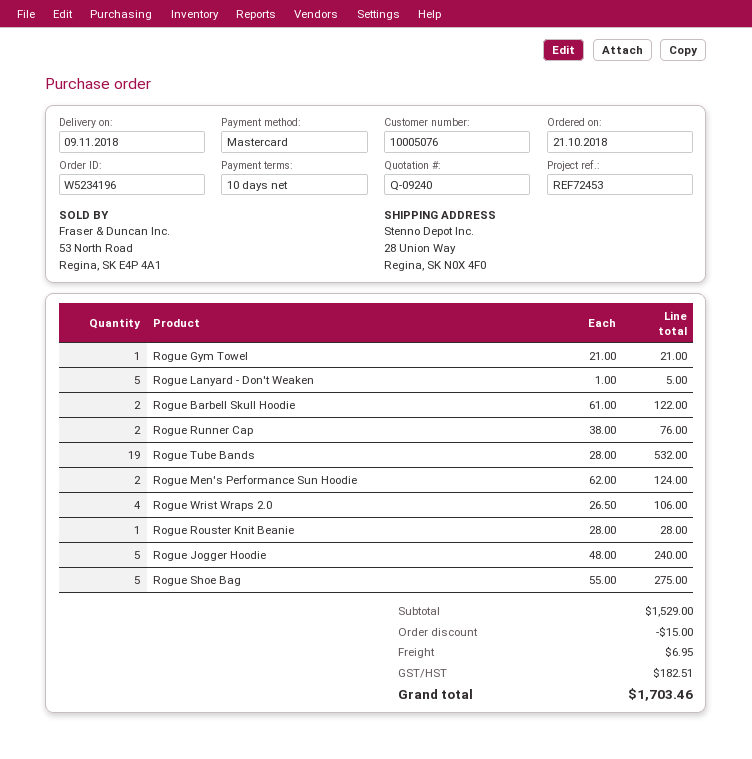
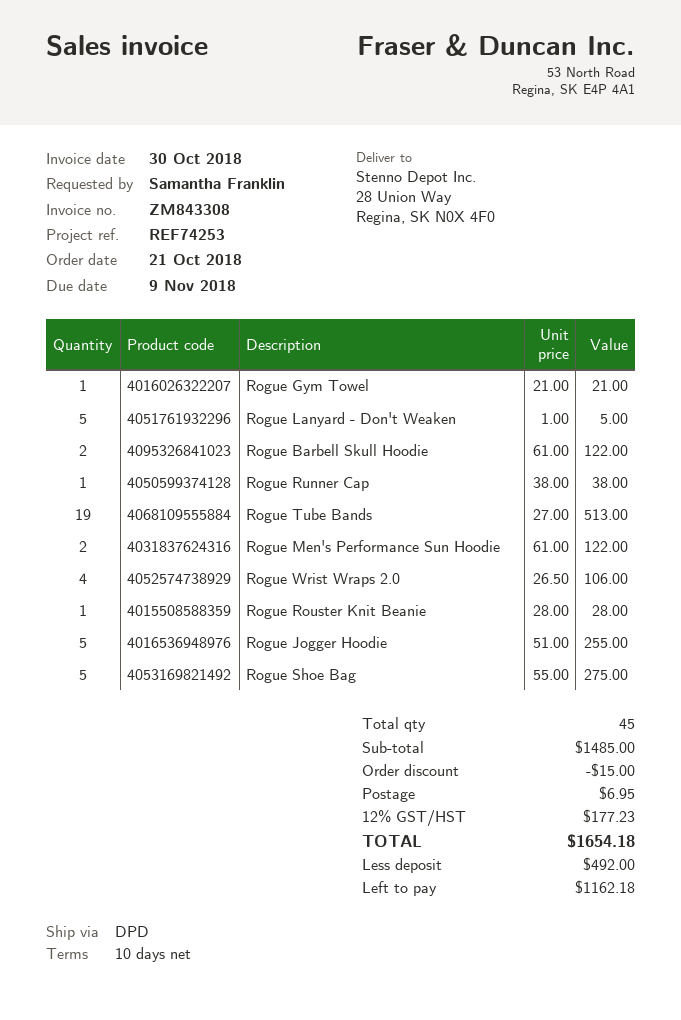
reference: REF72453 -> REF74253
Rogue Runner Cap: 2 x 38.00 = 76.00 -> 1 x 38.00 = 38.00
Rogue Tube Bands: 19 x 28.00 = 532.00 -> 19 x 27.00 = 513.00
Rogue Men's Performance Sun Hoodie: 2 x 62.00 = 124.00 -> 2 x 61.00 = 122.00
Rogue Jogger Hoodie: 5 x 48.00 = 240.00 -> 5 x 51.00 = 255.00
subtotal: 1529.00 -> 1485.00
tax: 182.51 -> 177.23
total: 1703.46 -> 1654.18

